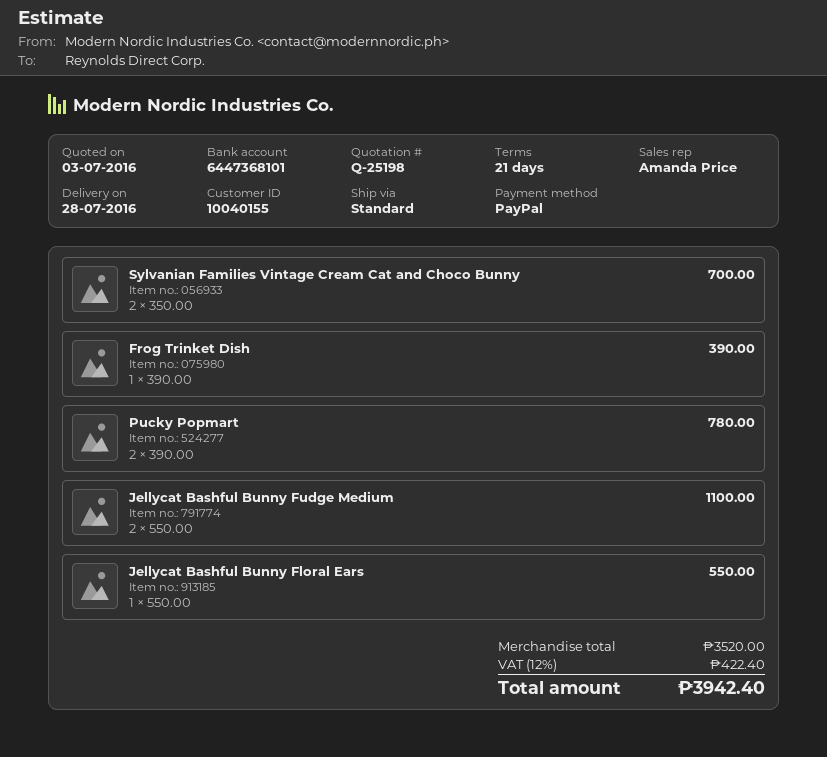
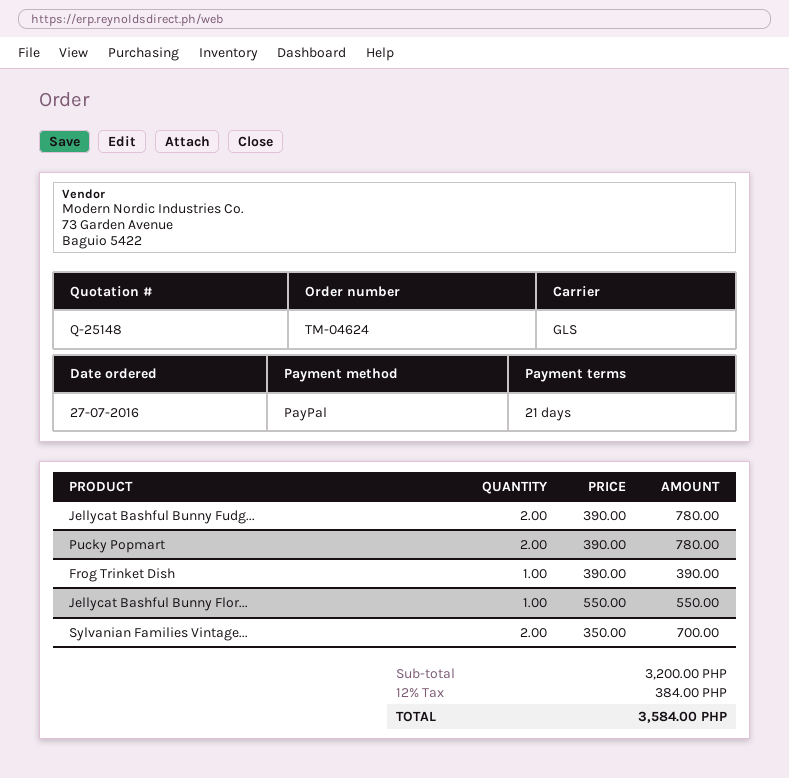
quote number: Q-25198 -> Q-25148
shipping method: standard -> GLS
Jellycat Bashful Bunny Fudge Medium: 2 x 550.00 = 1100.00 -> 2 x 390.00 = 780.00
subtotal: 3520.00 -> 3200.00
tax: 12% = 422.40 -> 12% = 384.00
total: 3942.40 -> 3584.00

